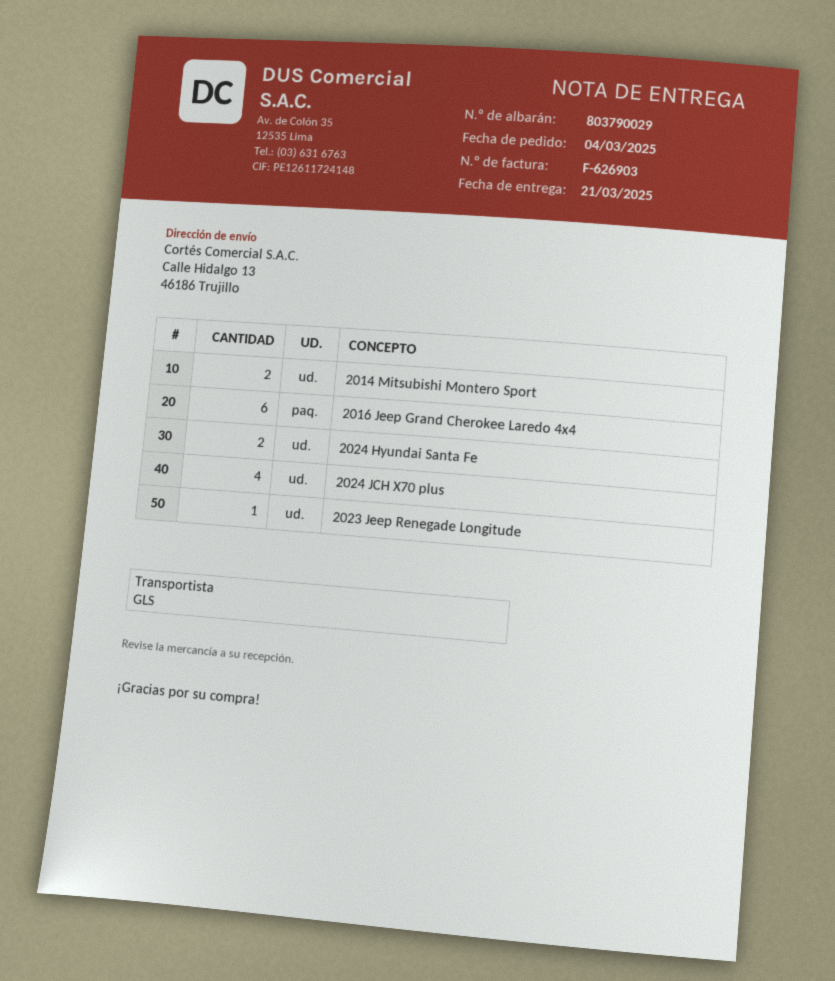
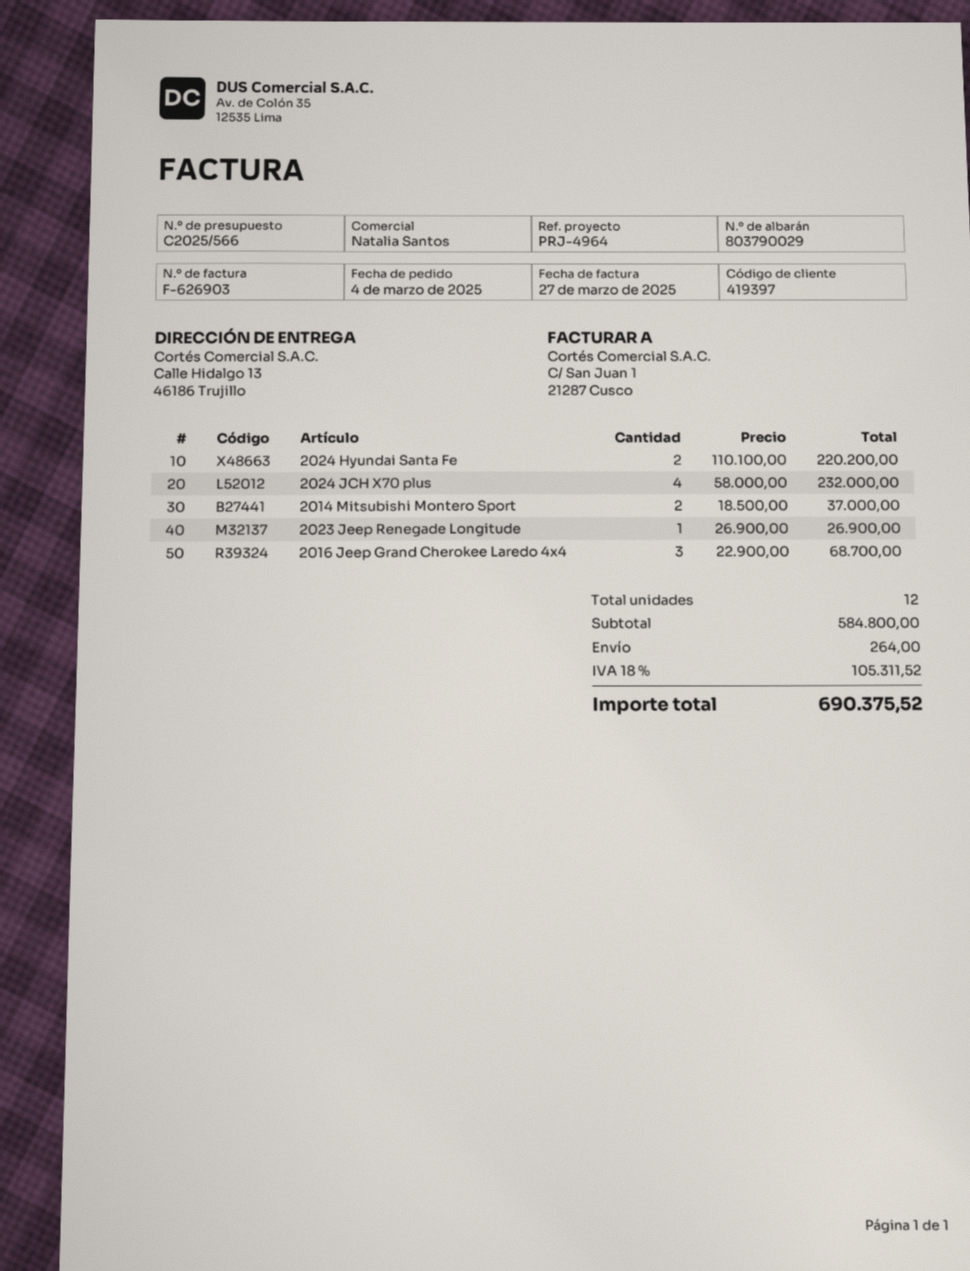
2016 Jeep Grand Cherokee Laredo 4x4: 6 -> 3

